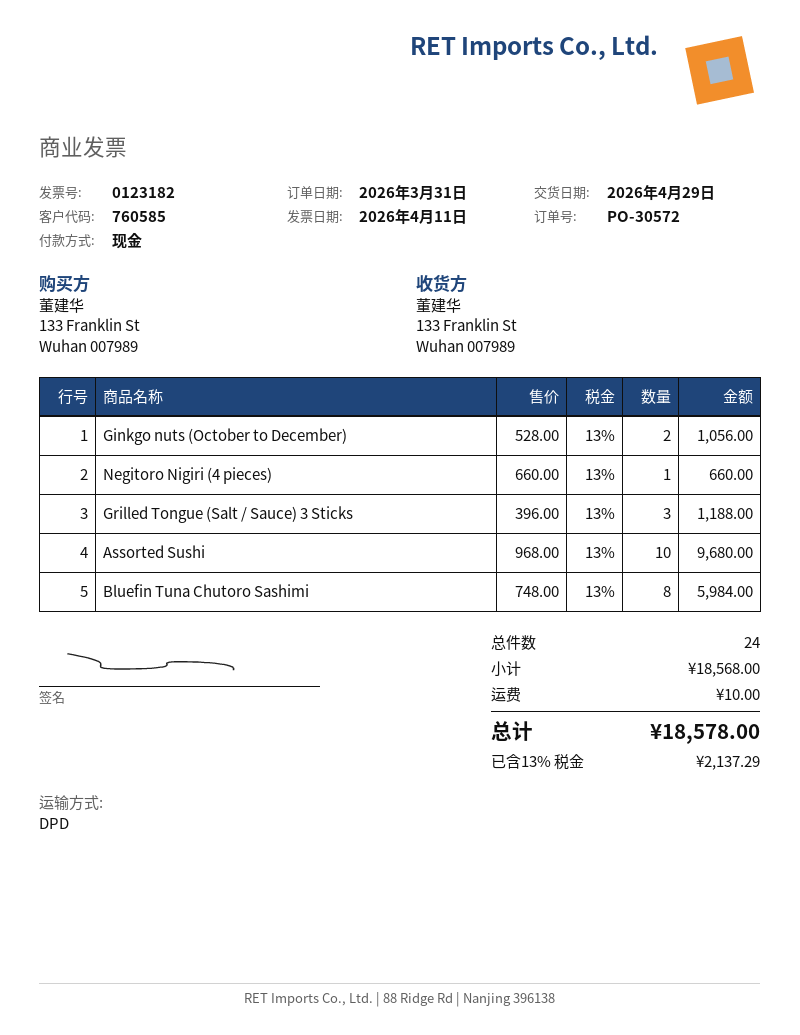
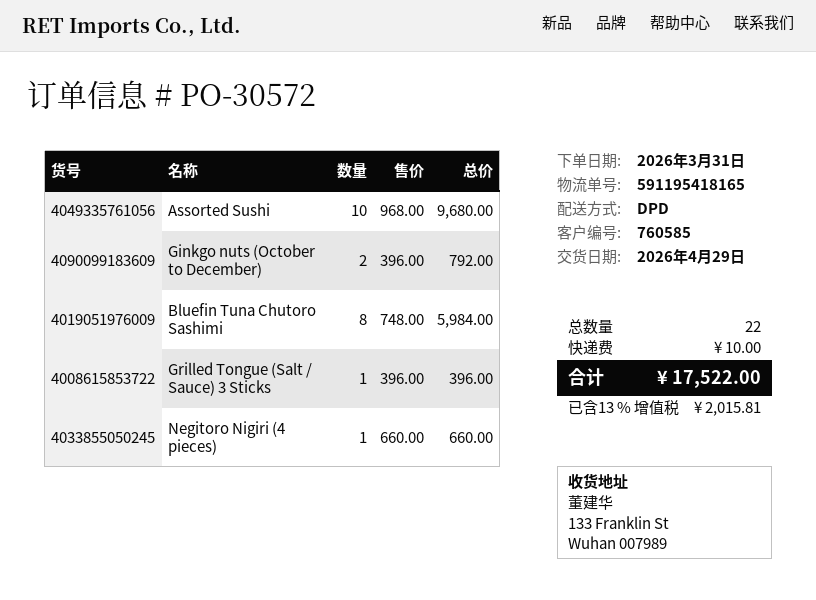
Ginkgo nuts (October to December): 2 x 528.00 = 1056.00 -> 2 x 396.00 = 792.00
Grilled Tongue (Salt / Sauce) 3 Sticks: 3 x 396.00 = 1188.00 -> 1 x 396.00 = 396.00
total quantity: 24 -> 22
tax: 13% = 2137.29 -> 13% = 2015.81
total: 18578.00 -> 17522.00

